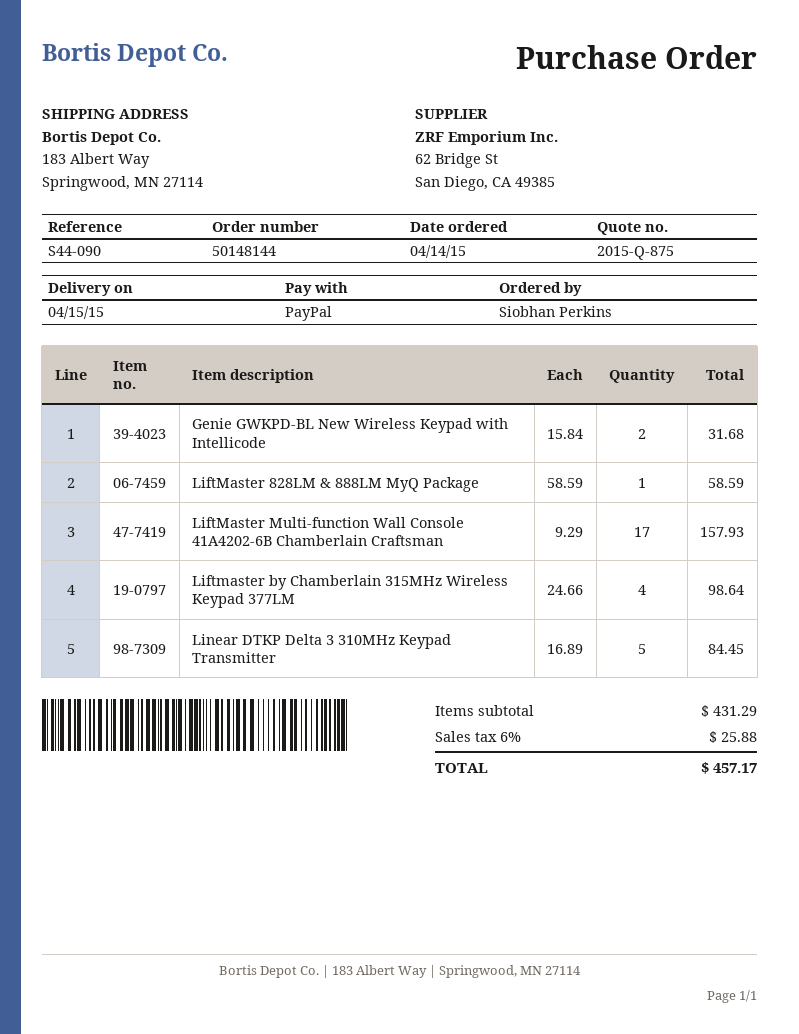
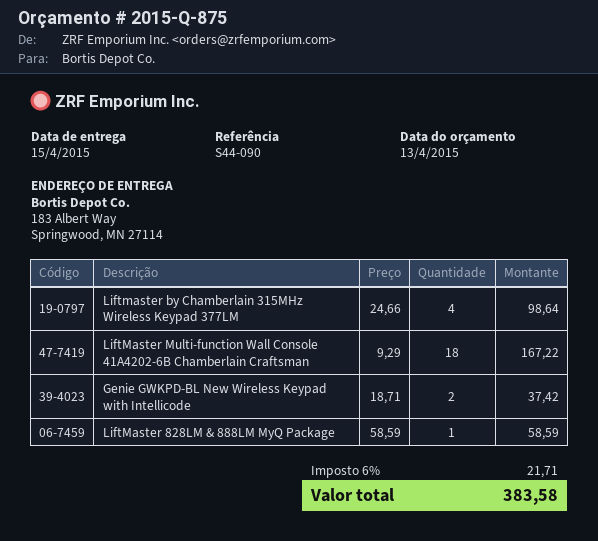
Genie GWKPD-BL New Wireless Keypad with Intellicode: 2 x 15.84 = 31.68 -> 2 x 18.71 = 37.42
LiftMaster Multi-function Wall Console 41A4202-6B Chamberlain Craftsman: 17 x 9.29 = 157.93 -> 18 x 9.29 = 167.22
Linear DTKP Delta 3 310MHz Keypad Transmitter: 5 x 16.89 = 84.45 -> none
tax: 6% = 25.88 -> 6% = 21.71
total: 457.17 -> 383.58

